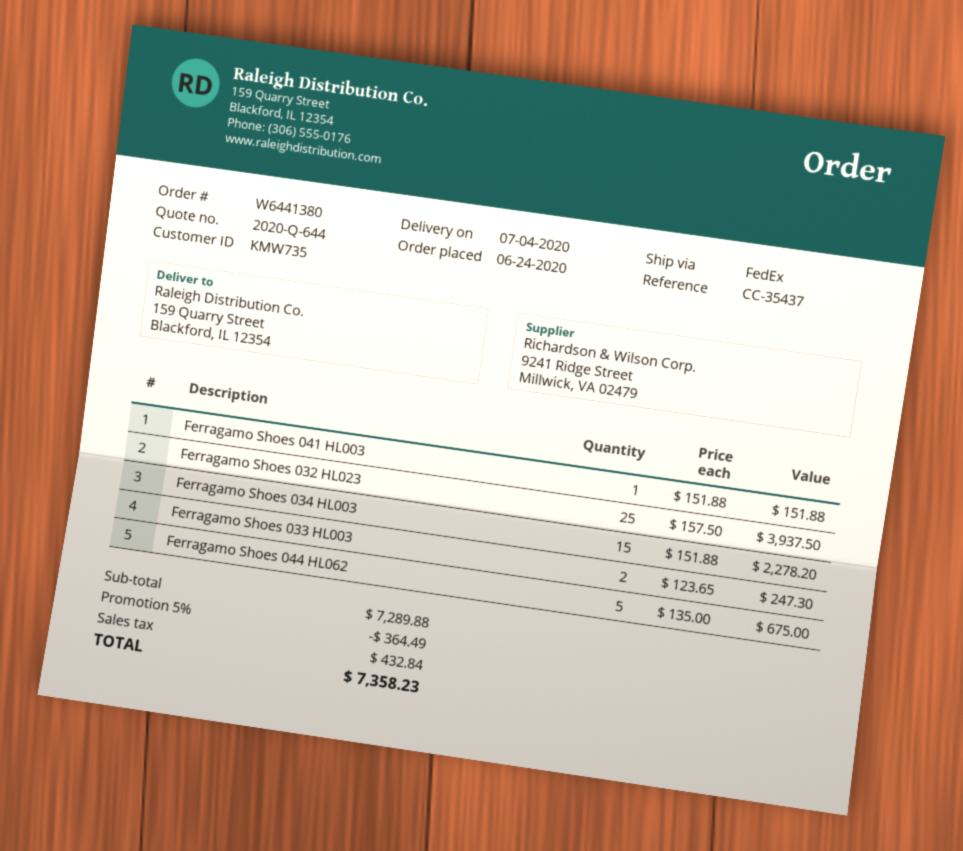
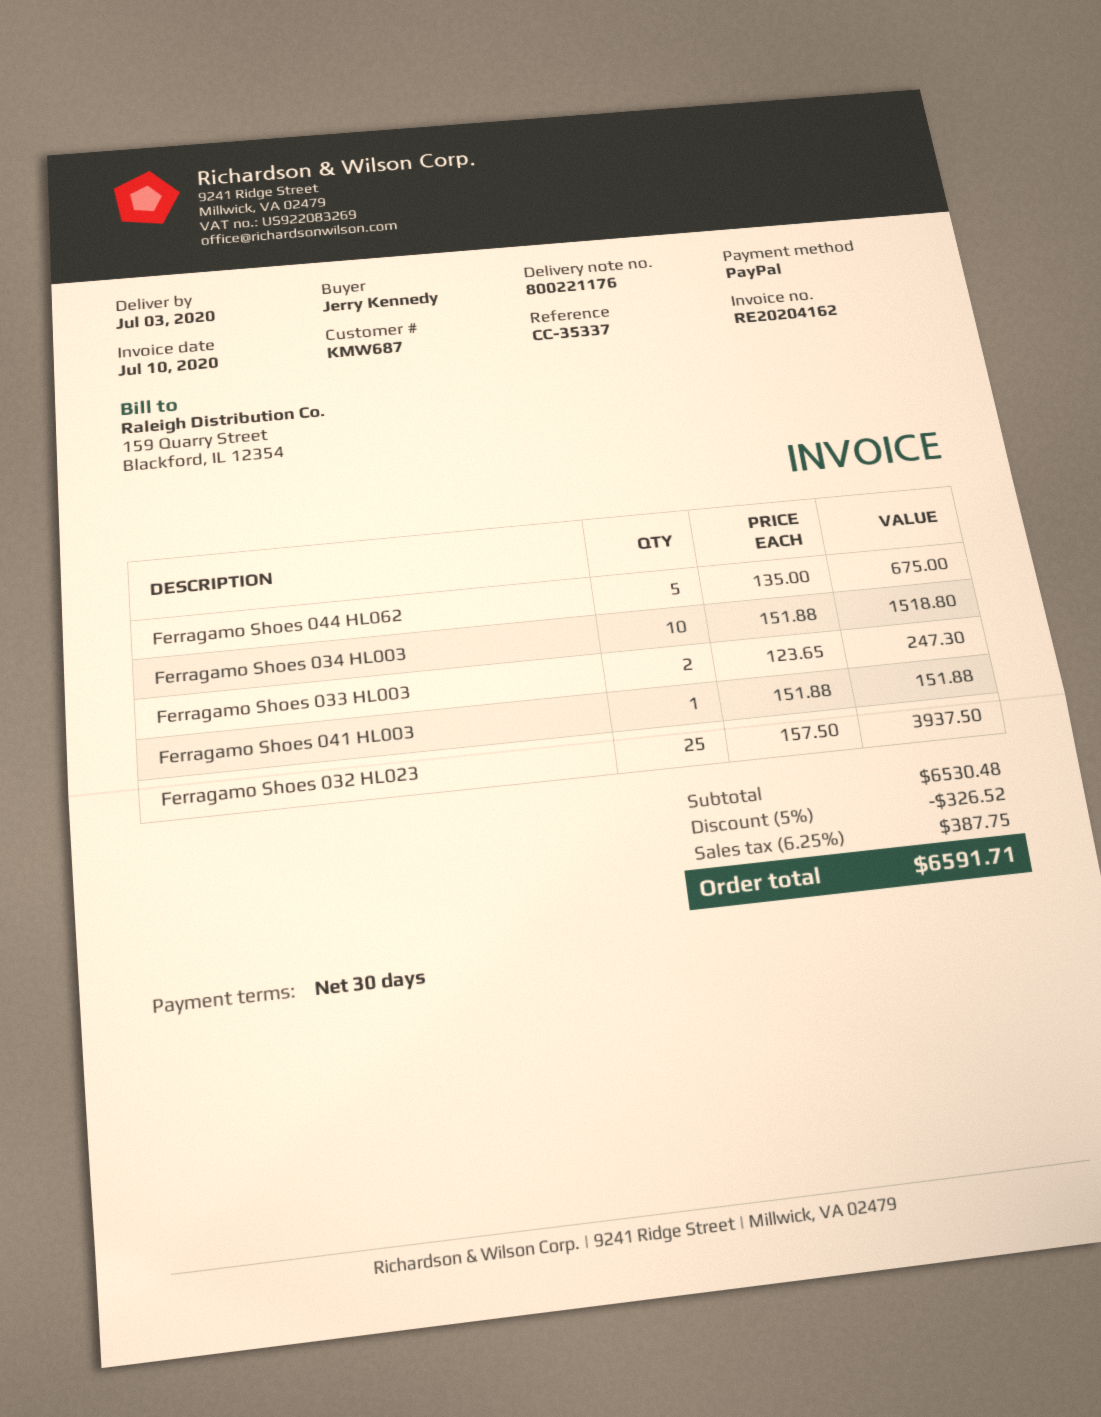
delivery date: 2020-07-04 -> 2020-07-03
customer number: KMW735 -> KMW687
reference: CC-35437 -> CC-35337
Ferragamo Shoes 034 HL003: 15 x 151.88 = 2278.20 -> 10 x 151.88 = 1518.80
subtotal: 7289.88 -> 6530.48
discount: 5% = 364.49 -> 5% = 326.52
tax: 432.84 -> 387.75
total: 7358.23 -> 6591.71

